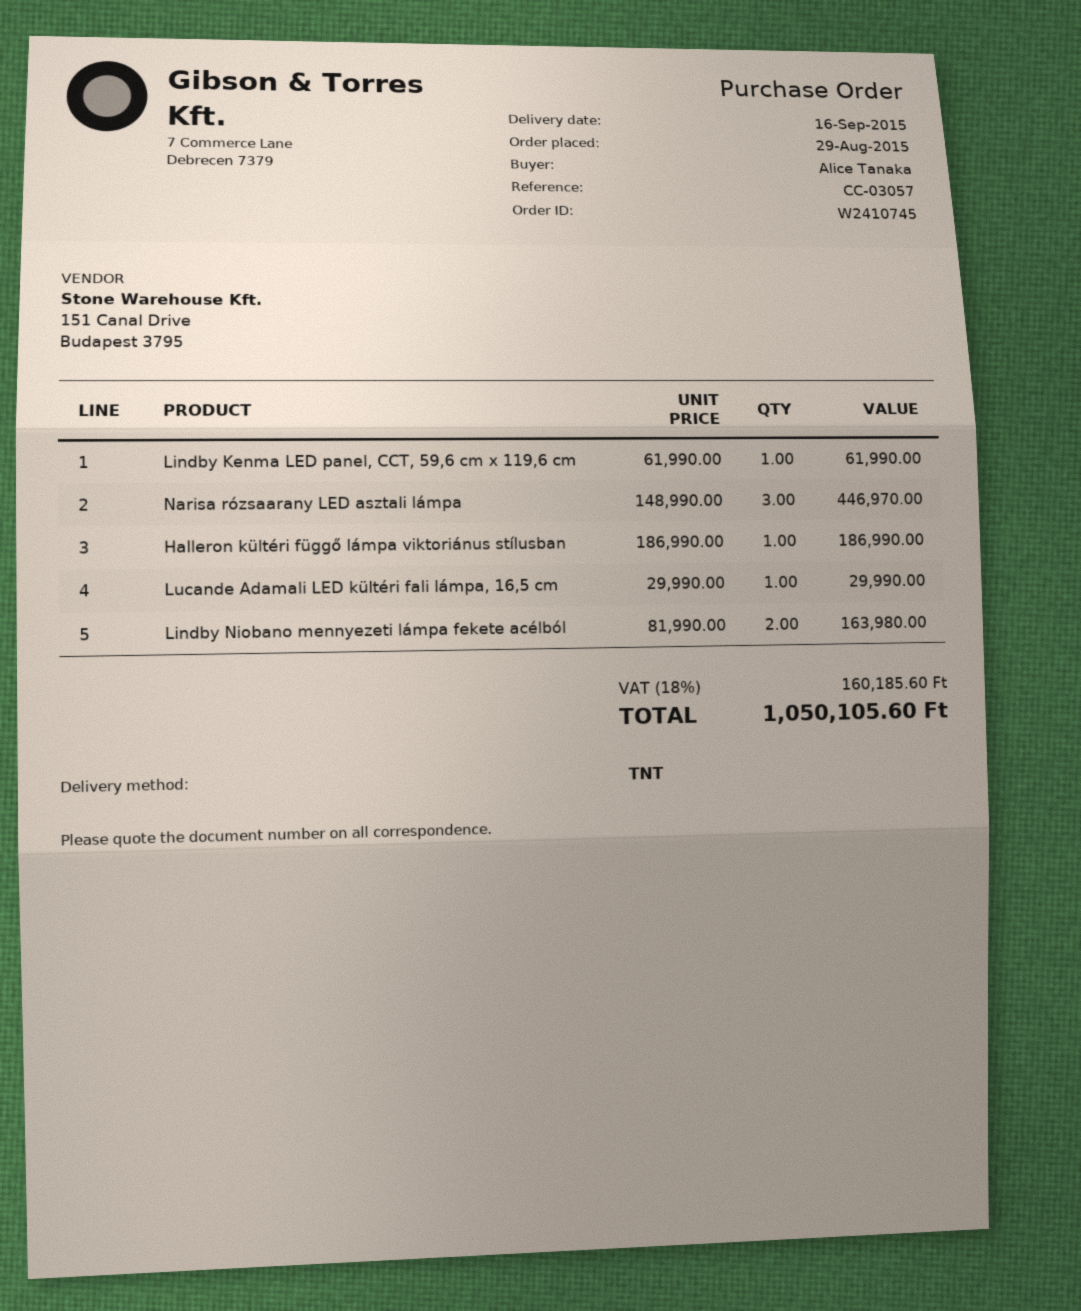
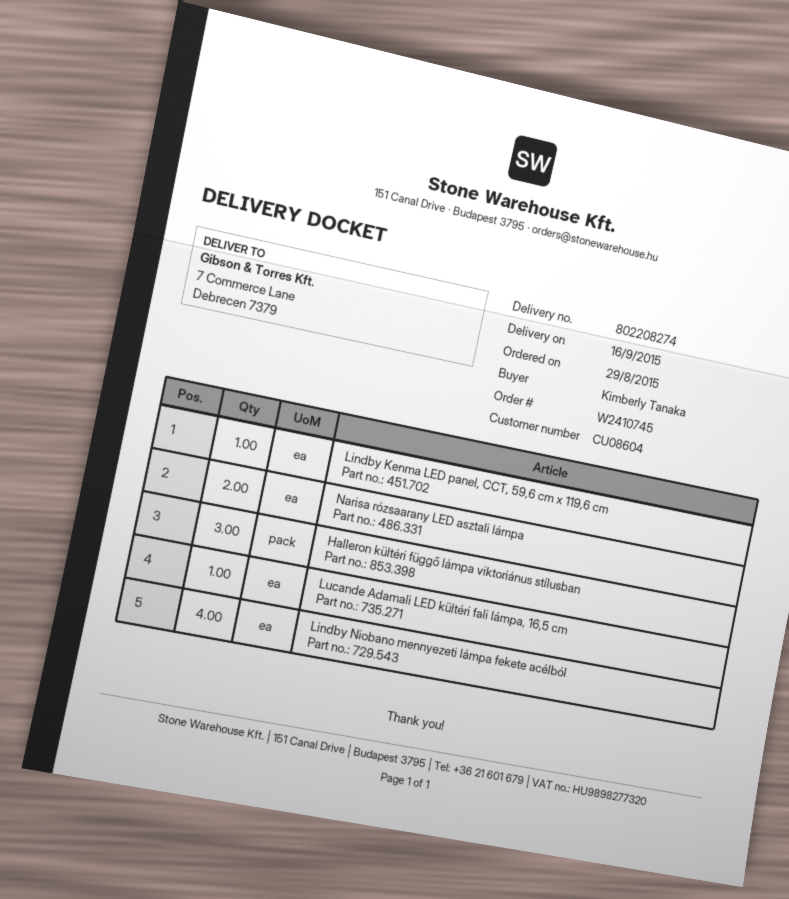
ordered by: Alice Tanaka -> Kimberly Tanaka
Narisa rózsaarany LED asztali lámpa: 3 -> 2
Halleron kültéri függő lámpa viktoriánus stílusban: 1 -> 3
Lindby Niobano mennyezeti lámpa fekete acélból: 2 -> 4

